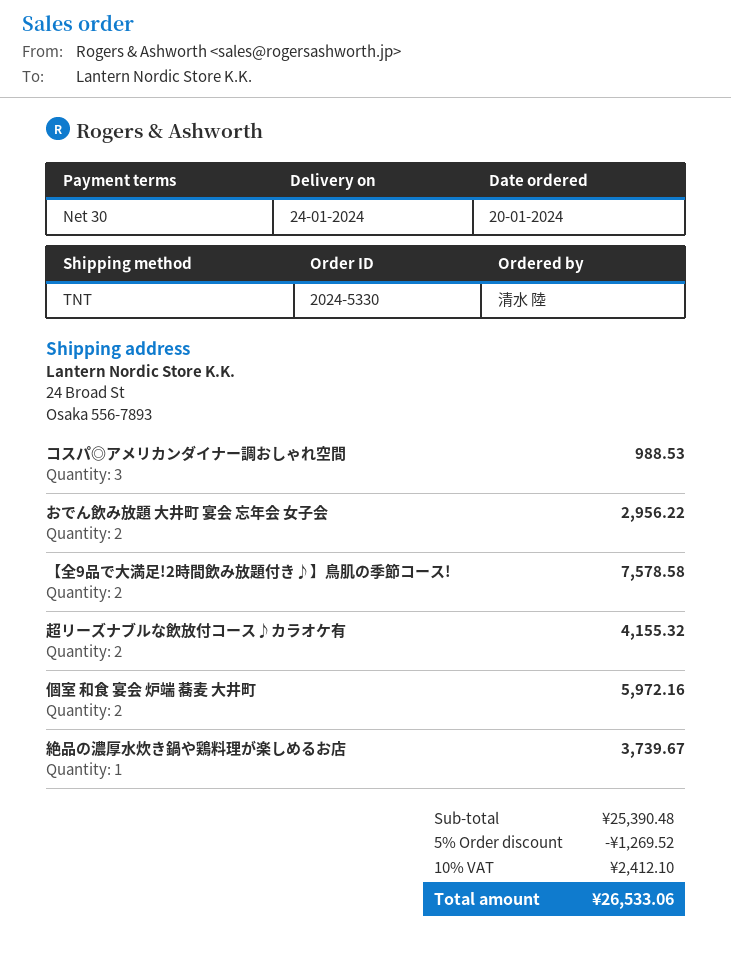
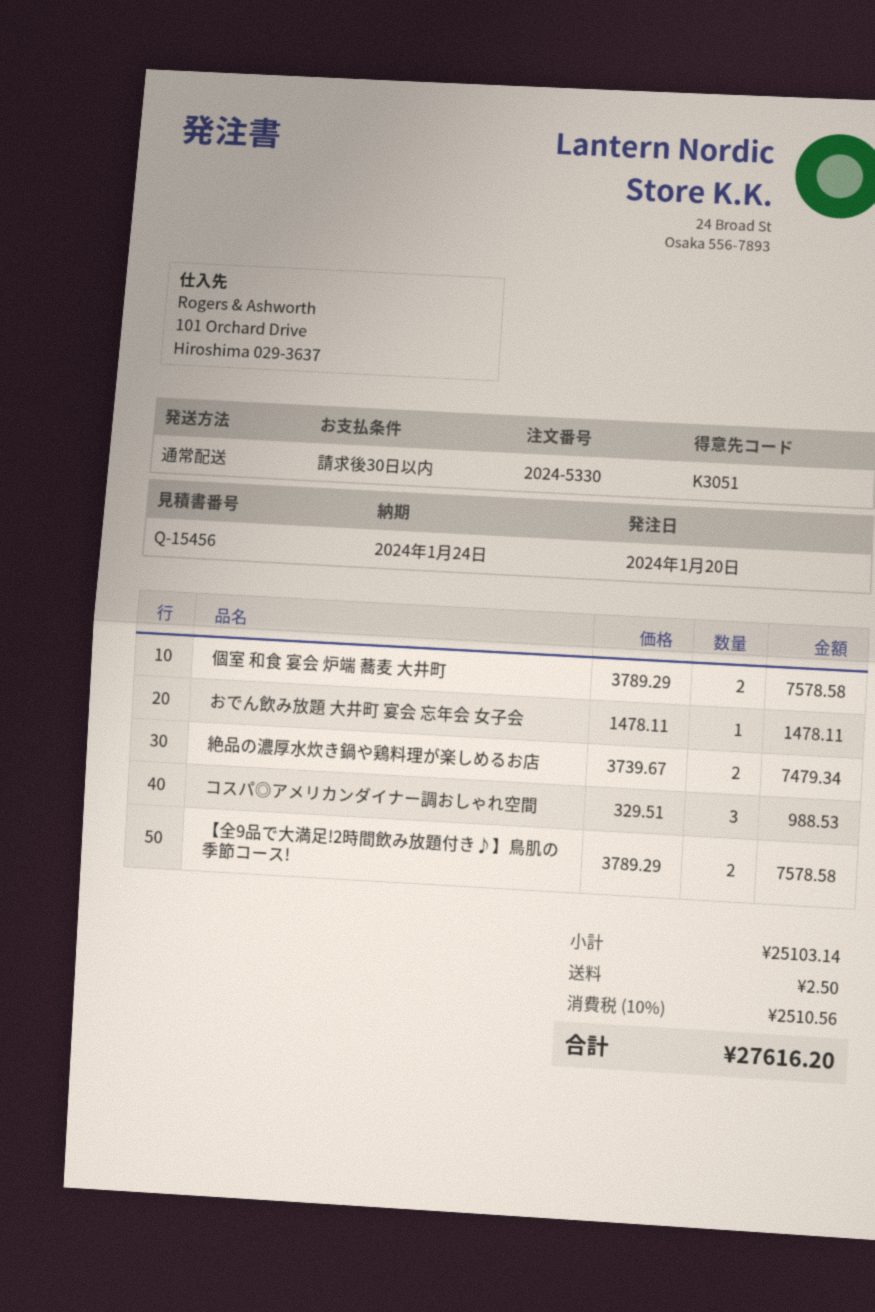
shipping method: TNT -> standard
おでん飲み放題 大井町 宴会 忘年会 女子会: 2 for 2956.22 -> 1 for 1478.11
超リーズナブルな飲放付コース♪カラオケ有: 2 for 4155.32 -> none
個室 和食 宴会 炉端 蕎麦 大井町: 2 for 5972.16 -> 2 for 7578.58
絶品の濃厚水炊き鍋や鶏料理が楽しめるお店: 1 for 3739.67 -> 2 for 7479.34
subtotal: 25390.48 -> 25103.14
discount: 5% = 1269.52 -> none
shipping: none -> 2.50
tax: 10% = 2412.10 -> 10% = 2510.56
total: 26533.06 -> 27616.20

